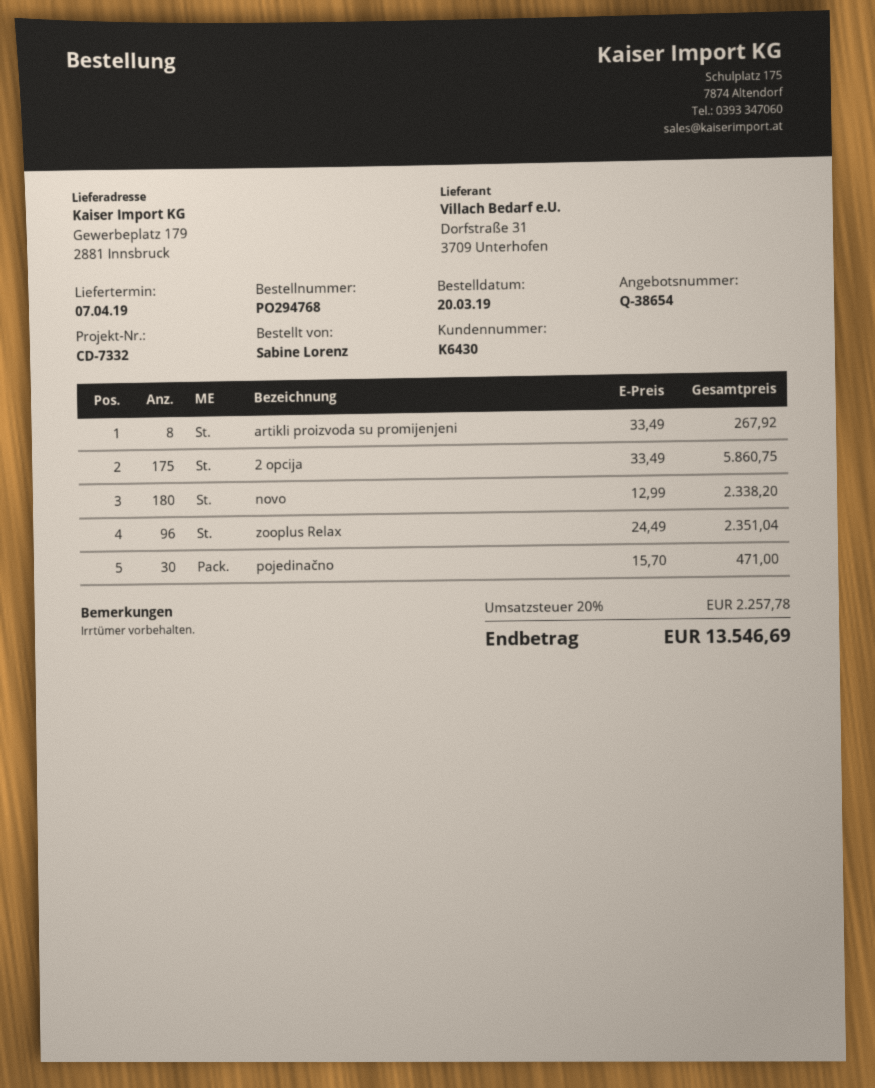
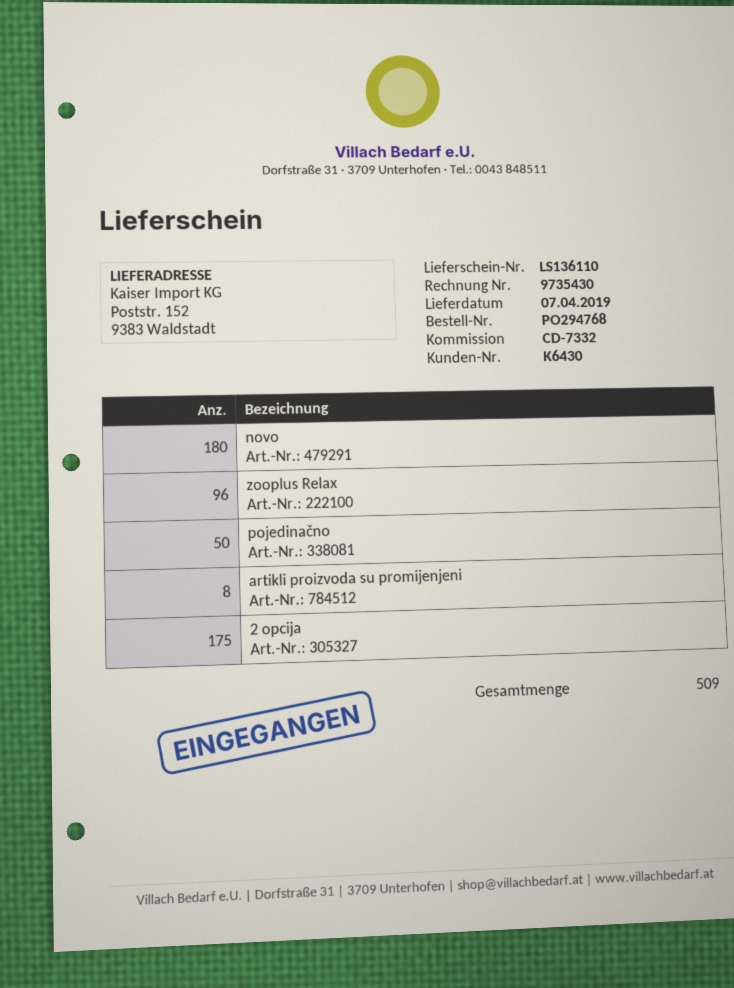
ship to: Gewerbeplatz 179, 2881 Innsbruck -> Poststr. 152, 9383 Waldstadt
pojedinačno: 30 -> 50

